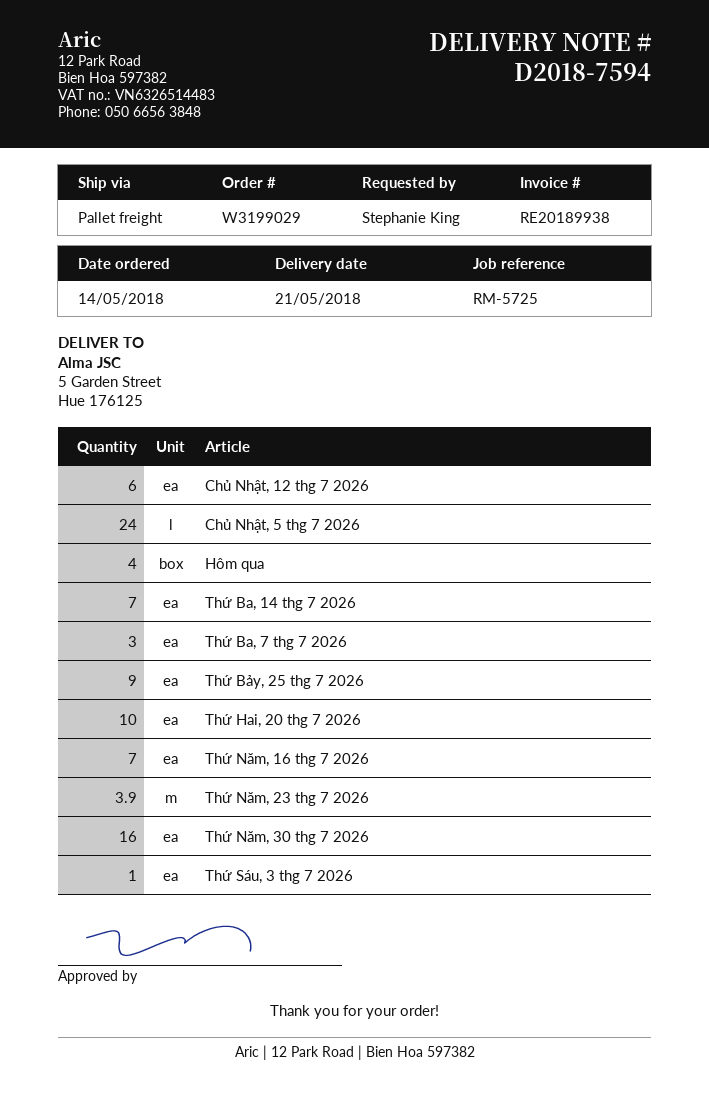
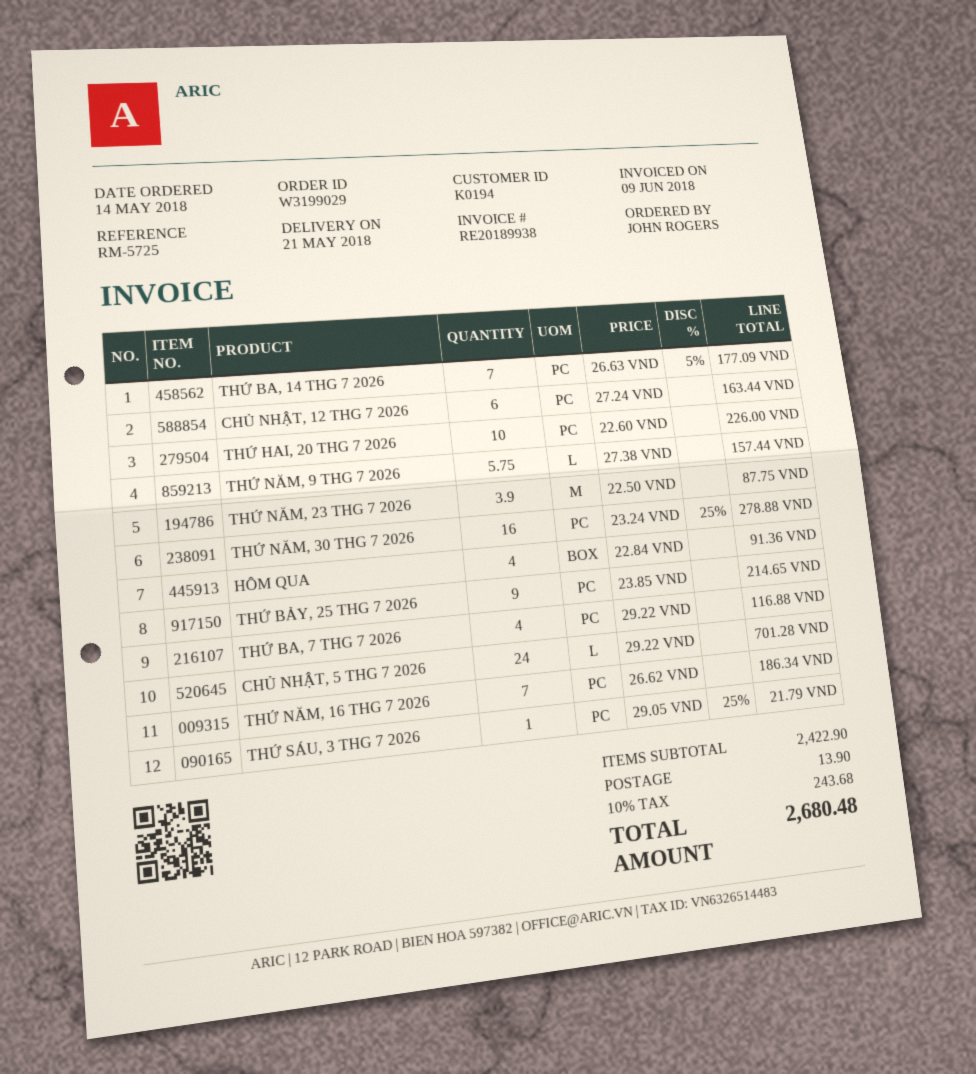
ordered by: Stephanie King -> JOHN ROGERS
Thứ Ba, 7 thg 7 2026: 3 -> 4
THỨ NĂM, 9 THG 7 2026: none -> 5.75

